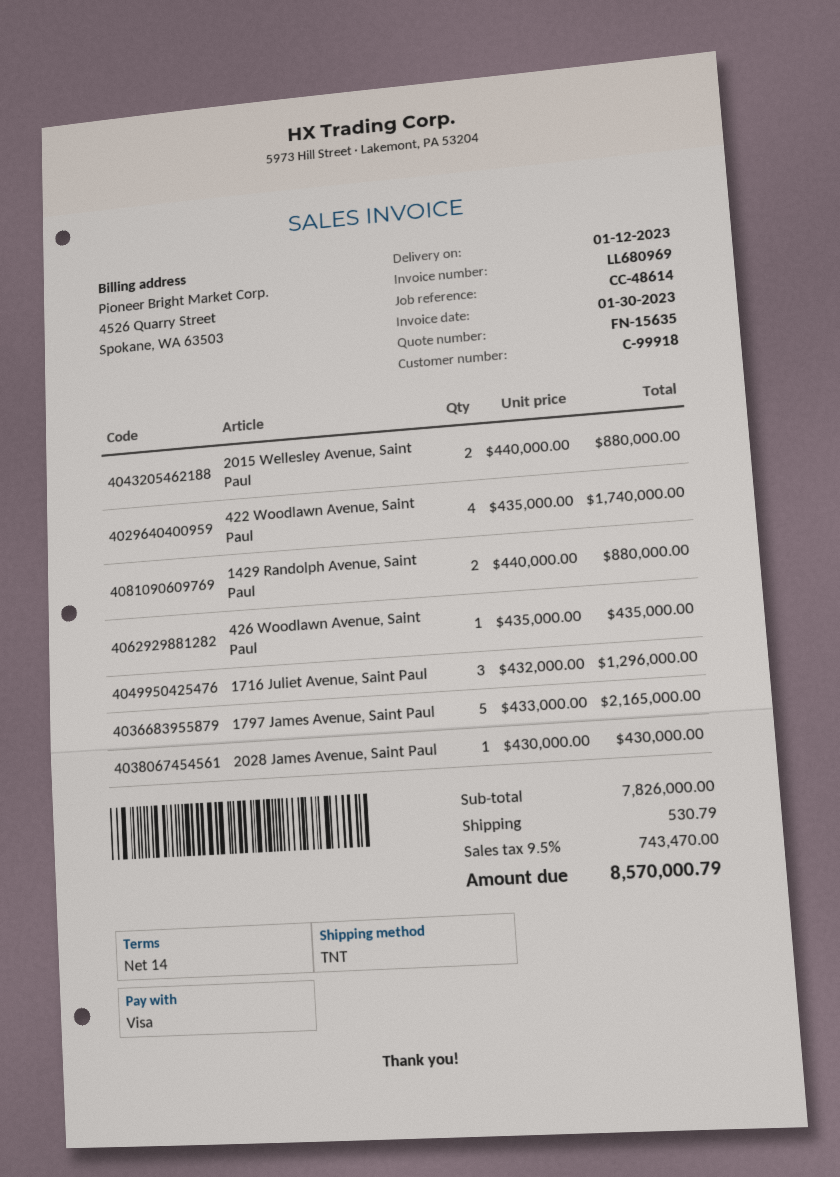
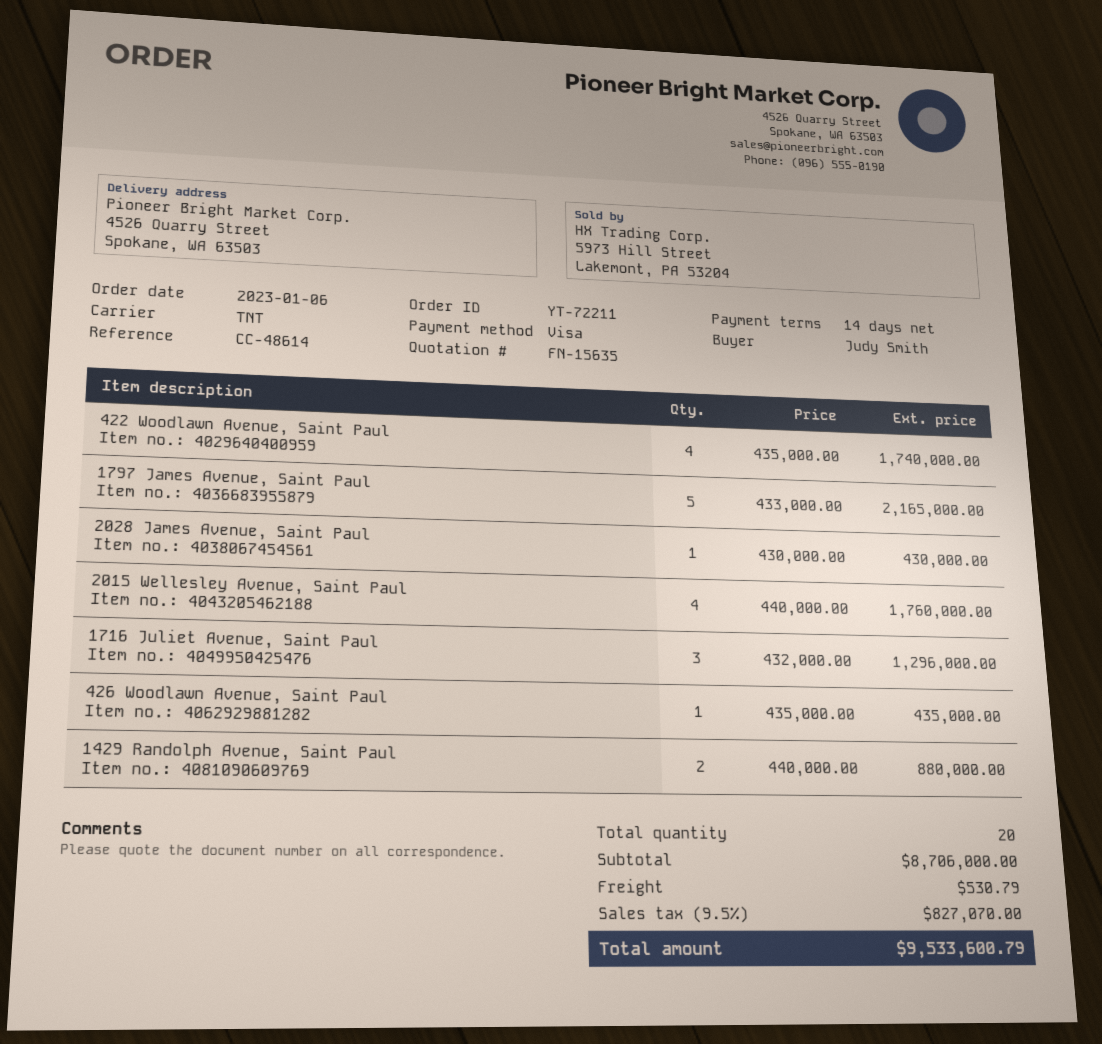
2015 Wellesley Avenue, Saint Paul: 2 x 440000.00 = 880000.00 -> 4 x 440000.00 = 1760000.00
subtotal: 7826000.00 -> 8706000.00
tax: 9.5% = 743470.00 -> 9.5% = 827070.00
total: 8570000.79 -> 9533600.79

